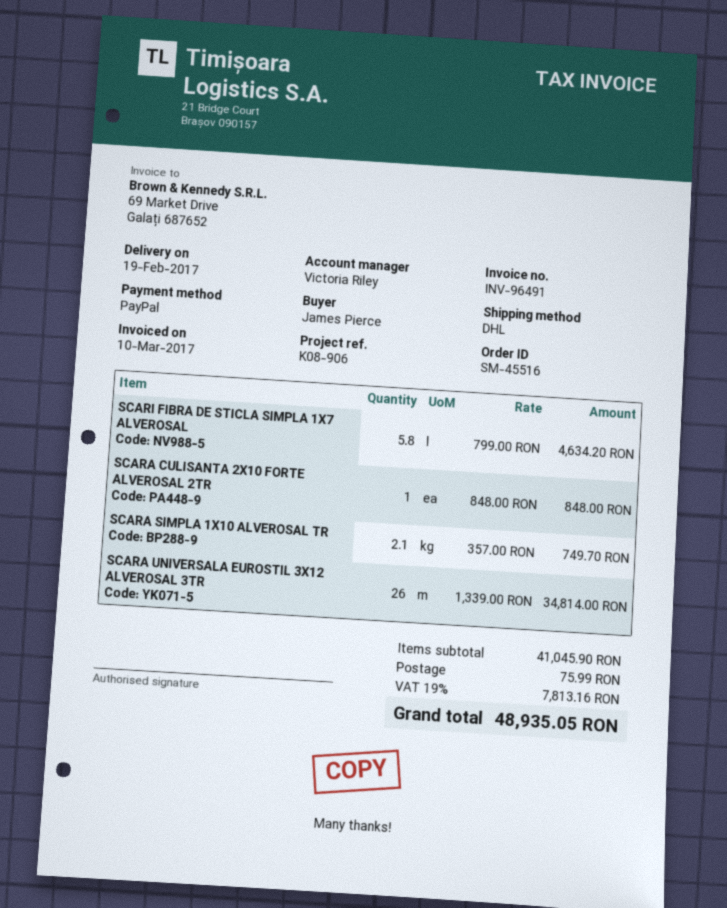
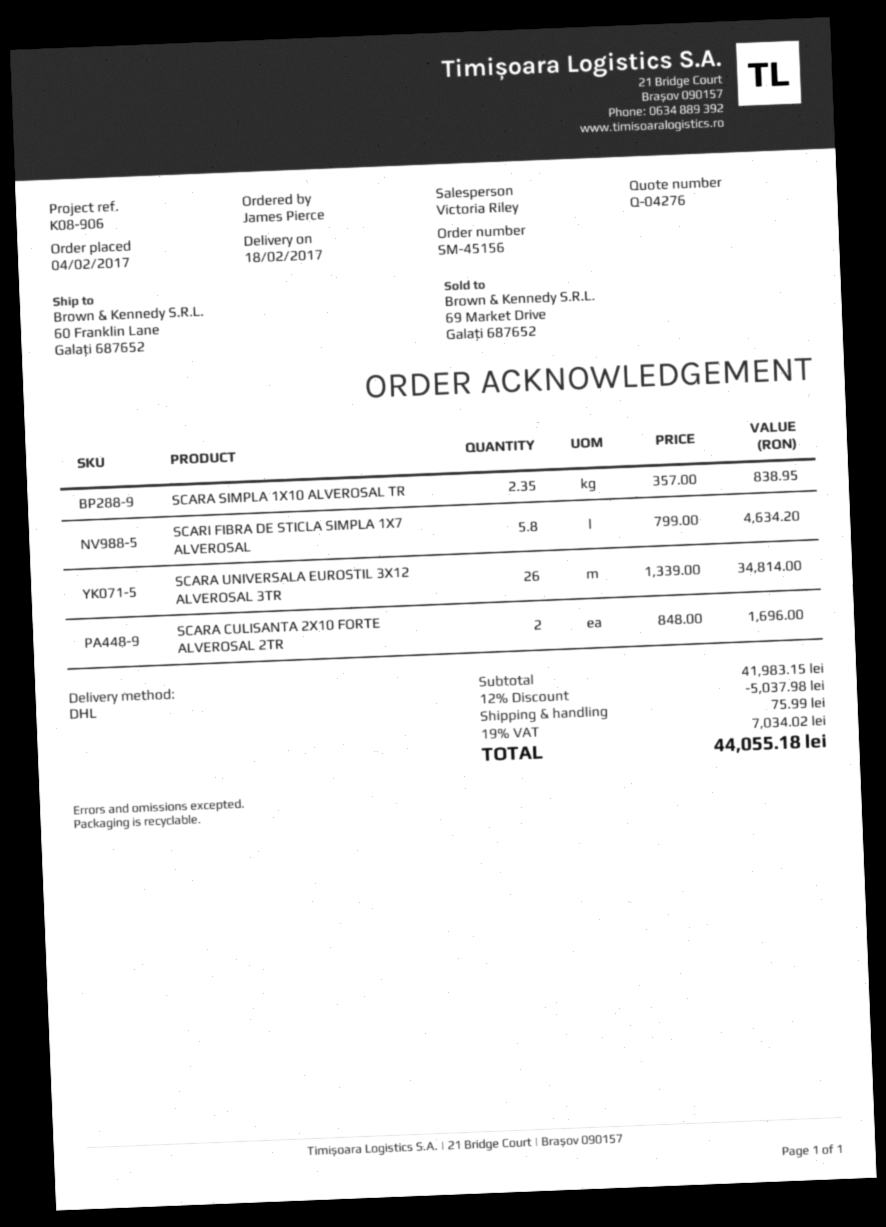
order number: SM-45516 -> SM-45156
delivery date: 2017-02-19 -> 2017-02-18
SCARA CULISANTA 2X10 FORTE ALVEROSAL 2TR: 1 x 848.00 = 848.00 -> 2 x 848.00 = 1696.00
SCARA SIMPLA 1X10 ALVEROSAL TR: 2.1 x 357.00 = 749.70 -> 2.35 x 357.00 = 838.95
subtotal: 41045.90 -> 41983.15
discount: none -> 12% = 5037.98
tax: 19% = 7813.16 -> 19% = 7034.02
total: 48935.05 -> 44055.18

